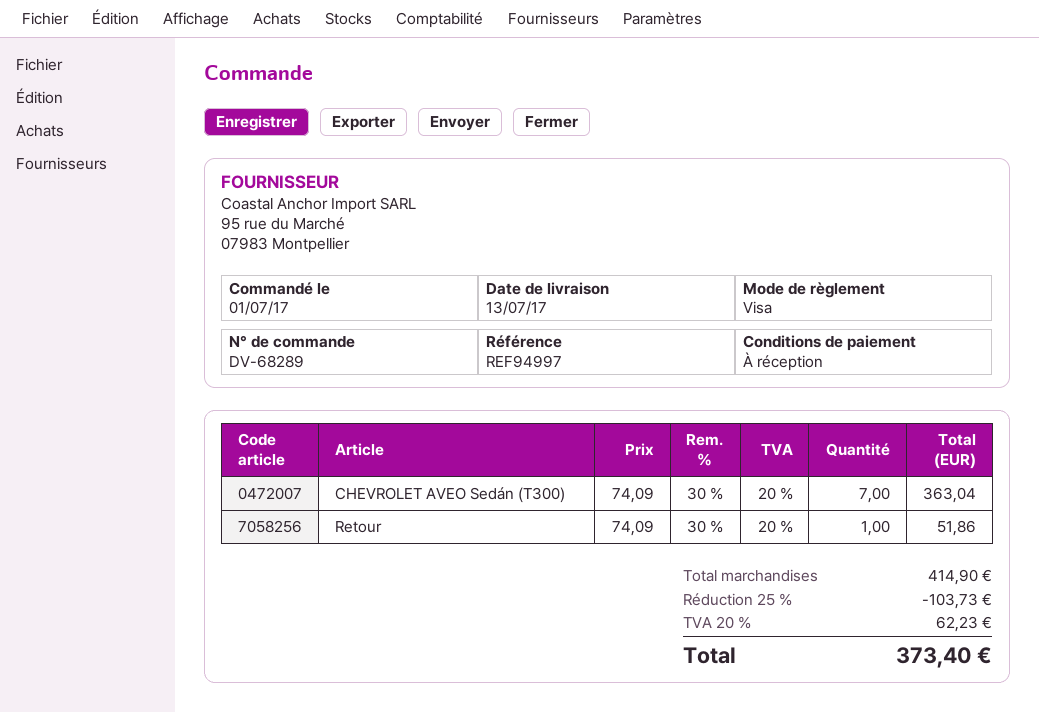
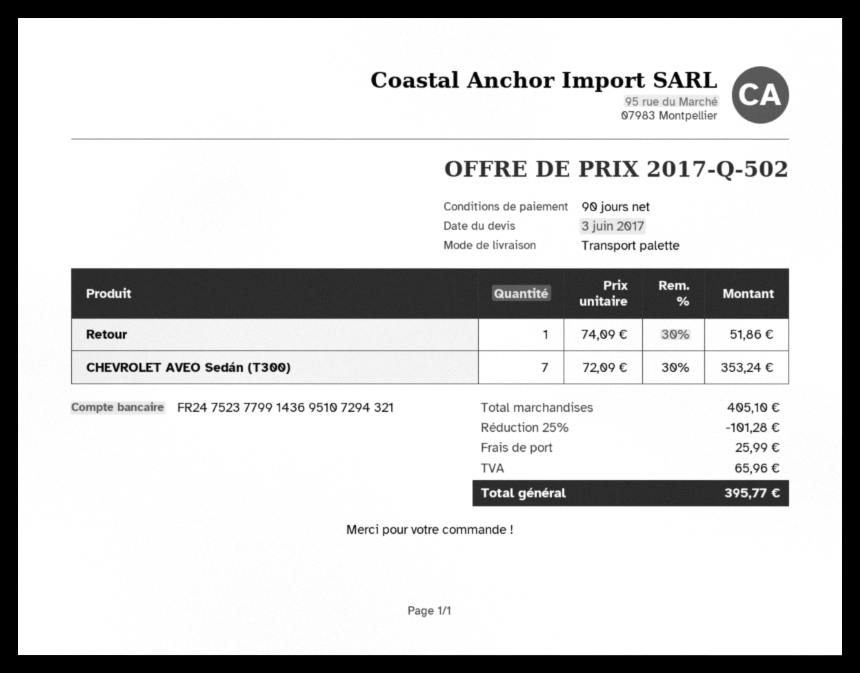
payment terms: on receipt -> 90 days
CHEVROLET AVEO Sedán (T300): 7 x 74.09 - 30% = 363.04 -> 7 x 72.09 - 30% = 353.24
subtotal: 414.90 -> 405.10
discount: 25% = 103.73 -> 25% = 101.28
shipping: none -> 25.99
tax: 62.23 -> 65.96
total: 373.40 -> 395.77

